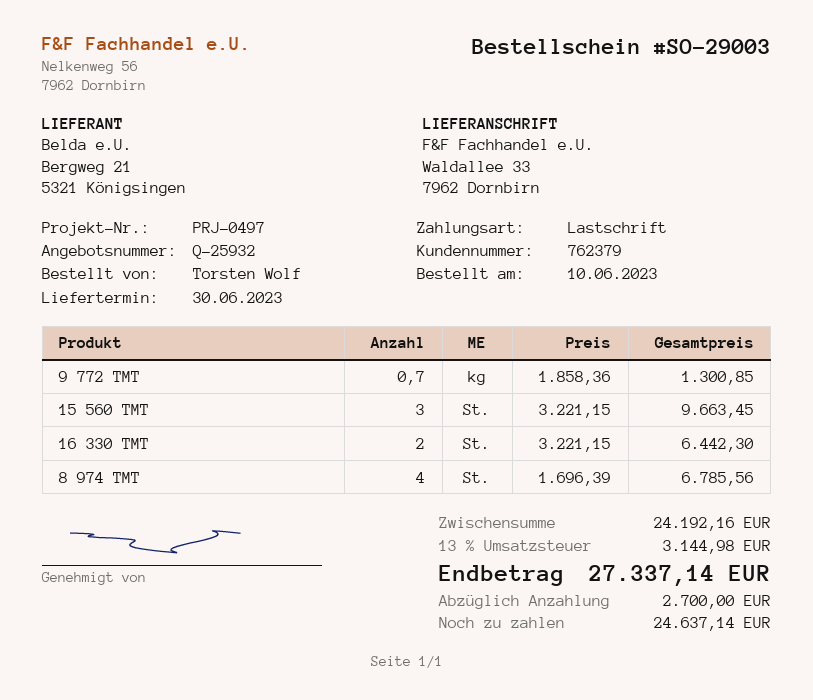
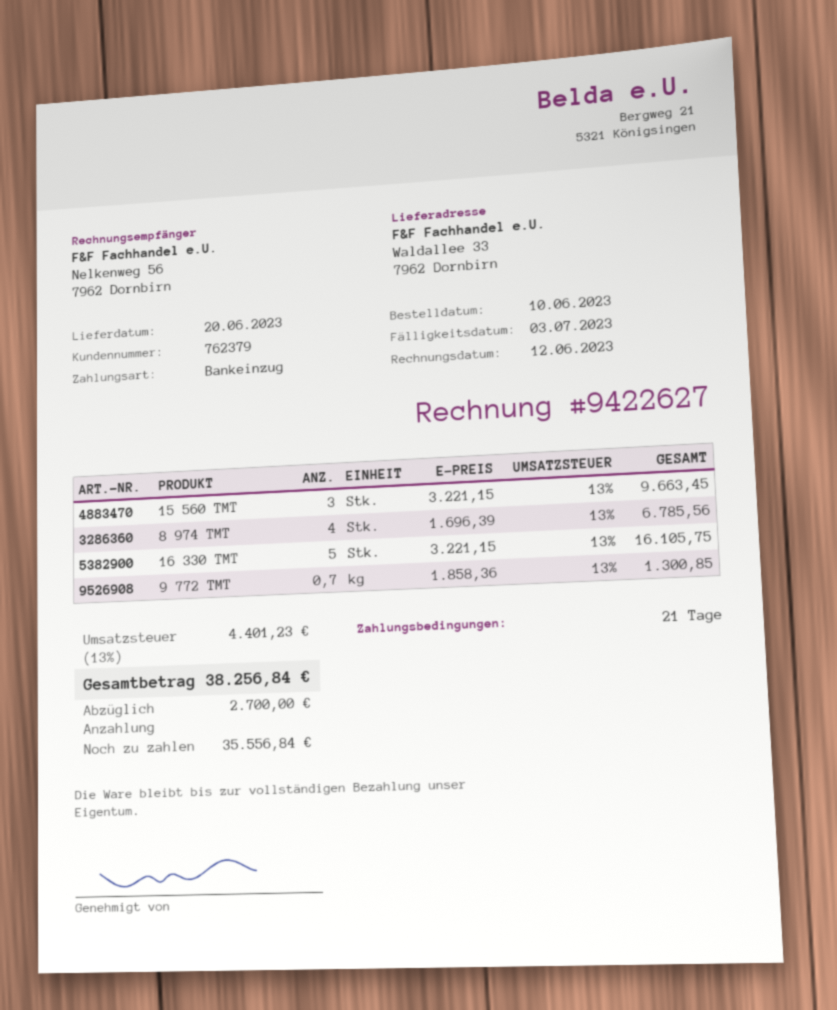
delivery date: 2023-06-30 -> 2023-06-20
16 330 ТМТ: 2 x 3221.15 = 6442.30 -> 5 x 3221.15 = 16105.75
tax: 13% = 3144.98 -> 13% = 4401.23
total: 27337.14 -> 38256.84
balance: 24637.14 -> 35556.84

